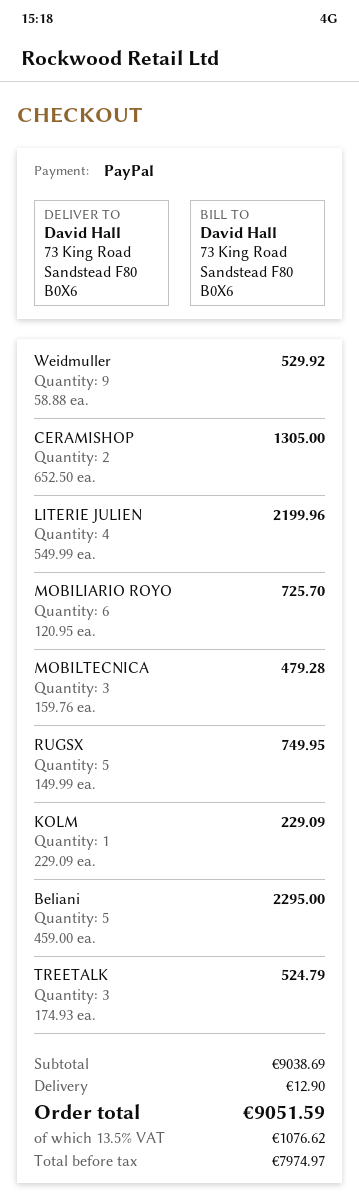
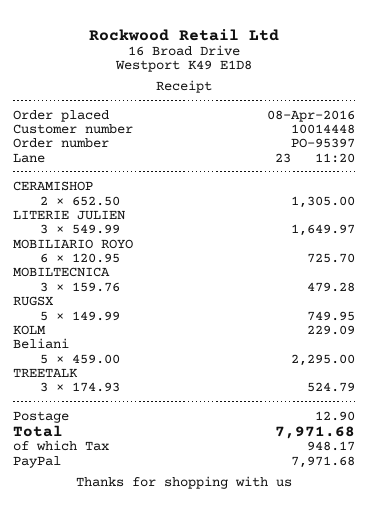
Weidmuller: 9 x 58.88 = 529.92 -> none
LITERIE JULIEN: 4 x 549.99 = 2199.96 -> 3 x 549.99 = 1649.97
tax: 1076.62 -> 948.17
total: 9051.59 -> 7971.68

